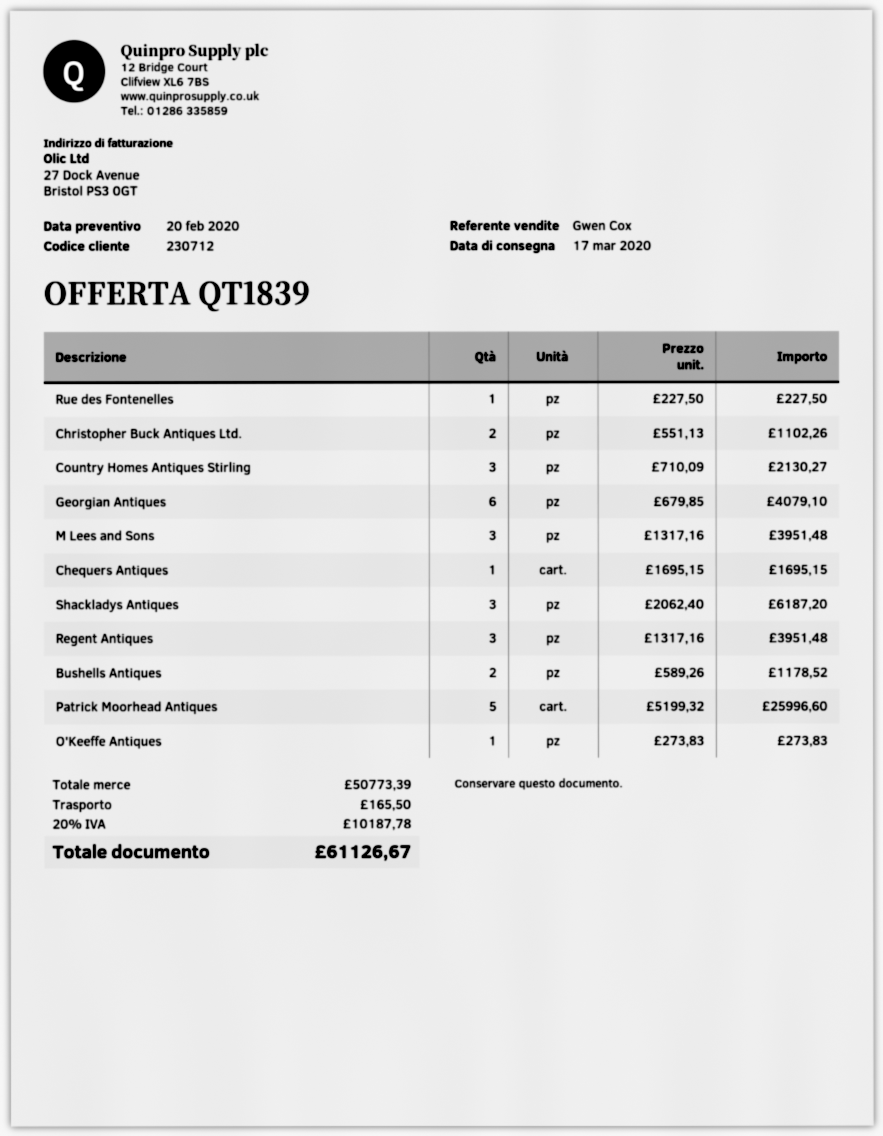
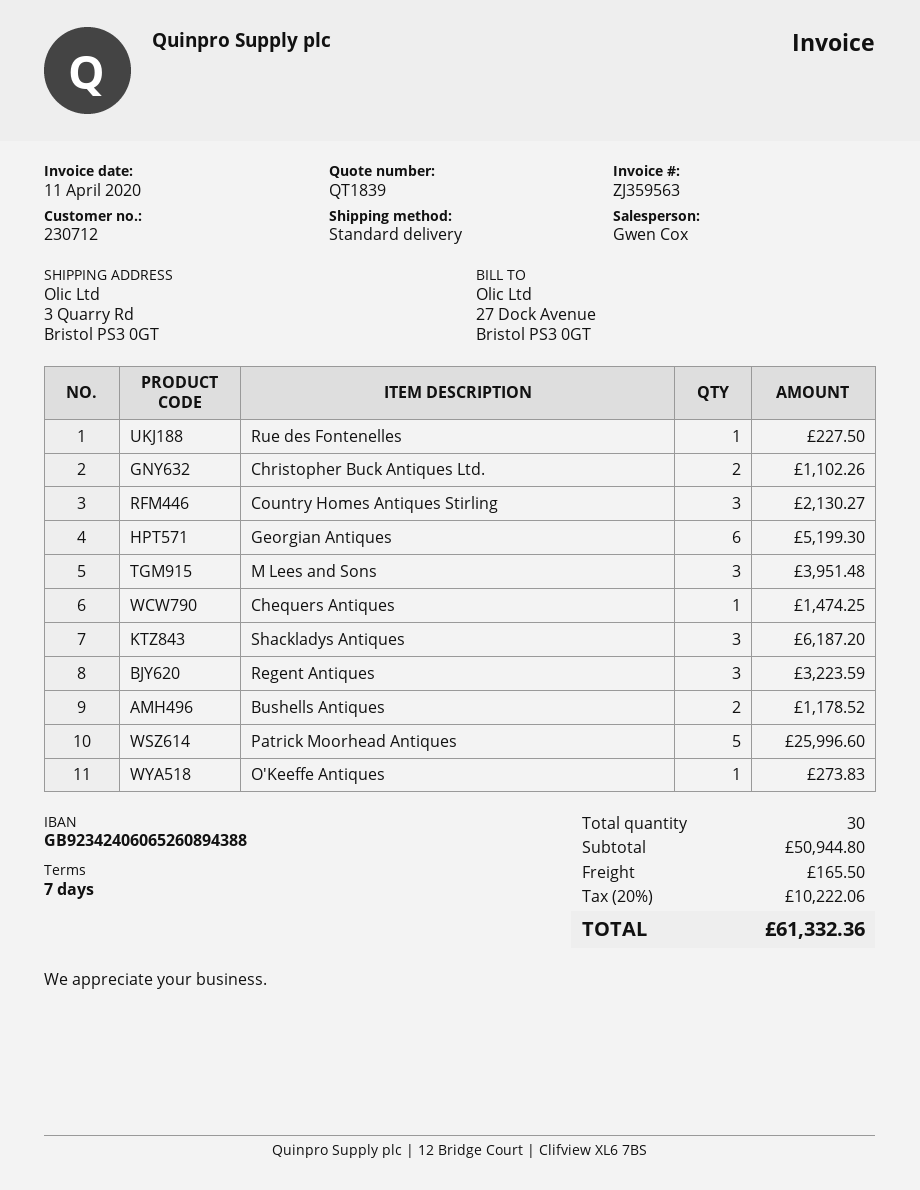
Georgian Antiques: 6 for 4079.10 -> 6 for 5199.30
Chequers Antiques: 1 for 1695.15 -> 1 for 1474.25
Regent Antiques: 3 for 3951.48 -> 3 for 3223.59
subtotal: 50773.39 -> 50944.80
tax: 20% = 10187.78 -> 20% = 10222.06
total: 61126.67 -> 61332.36

